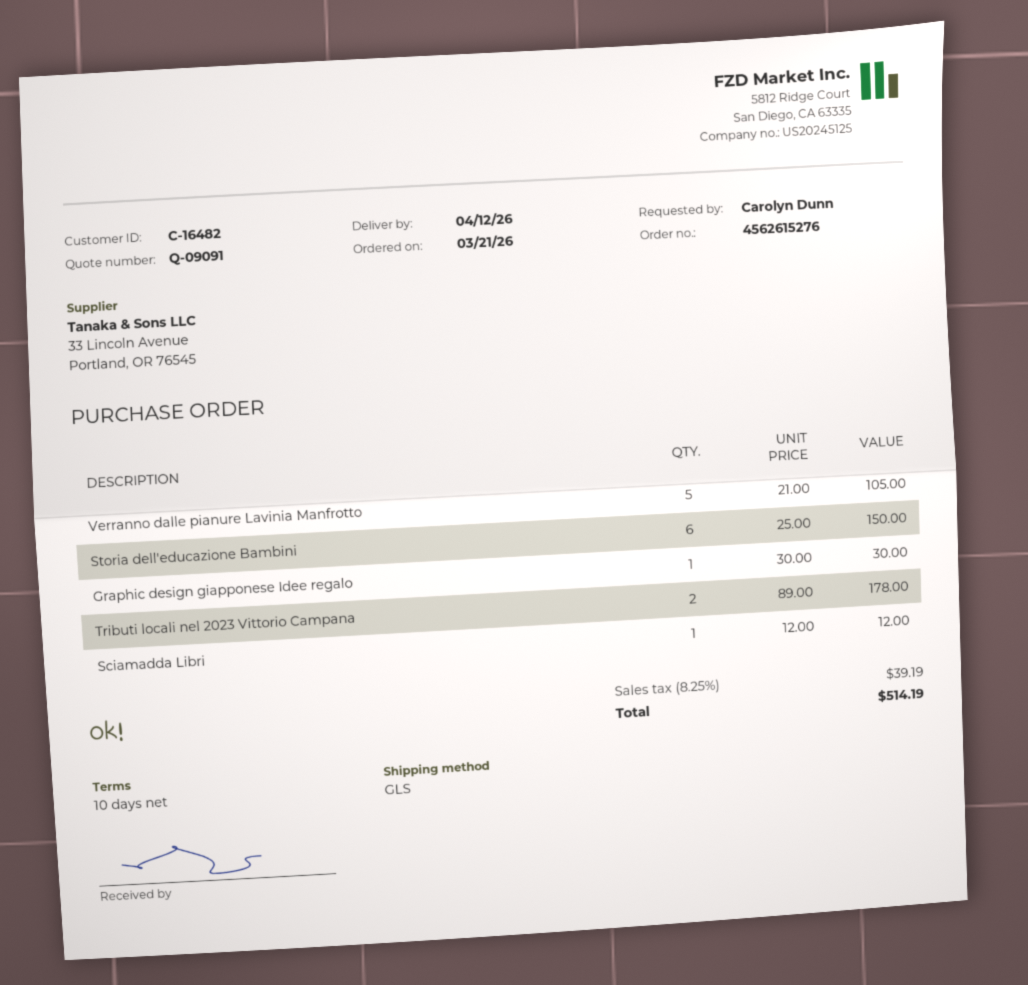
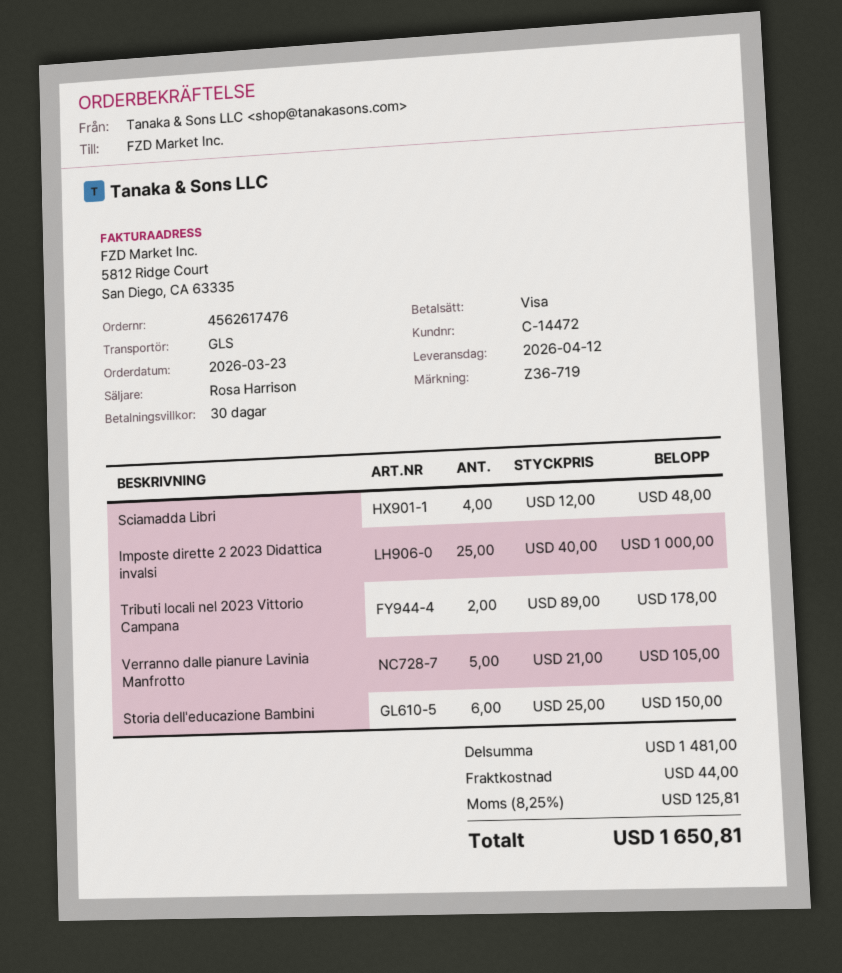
order number: 4562615276 -> 4562617476
order date: 2026-03-21 -> 2026-03-23
payment terms: 10 days -> 30 days
customer number: C-16482 -> C-14472
Graphic design giapponese Idee regalo: 1 x 30.00 = 30.00 -> none
Sciamadda Libri: 1 x 12.00 = 12.00 -> 4 x 12.00 = 48.00
Imposte dirette 2 2023 Didattica invalsi: none -> 25 x 40.00 = 1000.00
shipping: none -> 44.00
tax: 8.25% = 39.19 -> 8.25% = 125.81
total: 514.19 -> 1650.81

